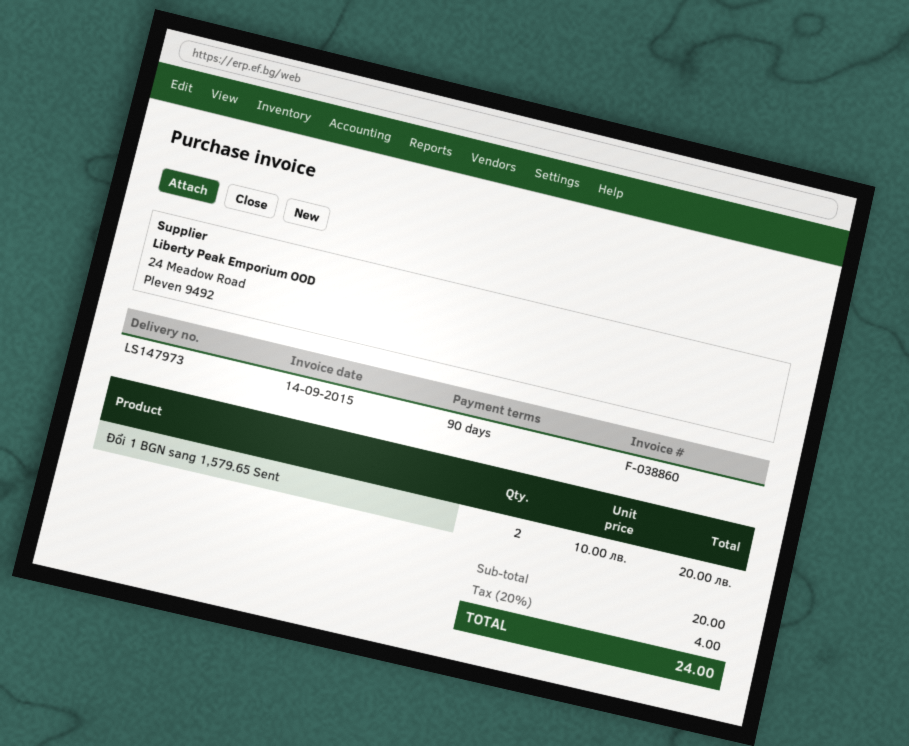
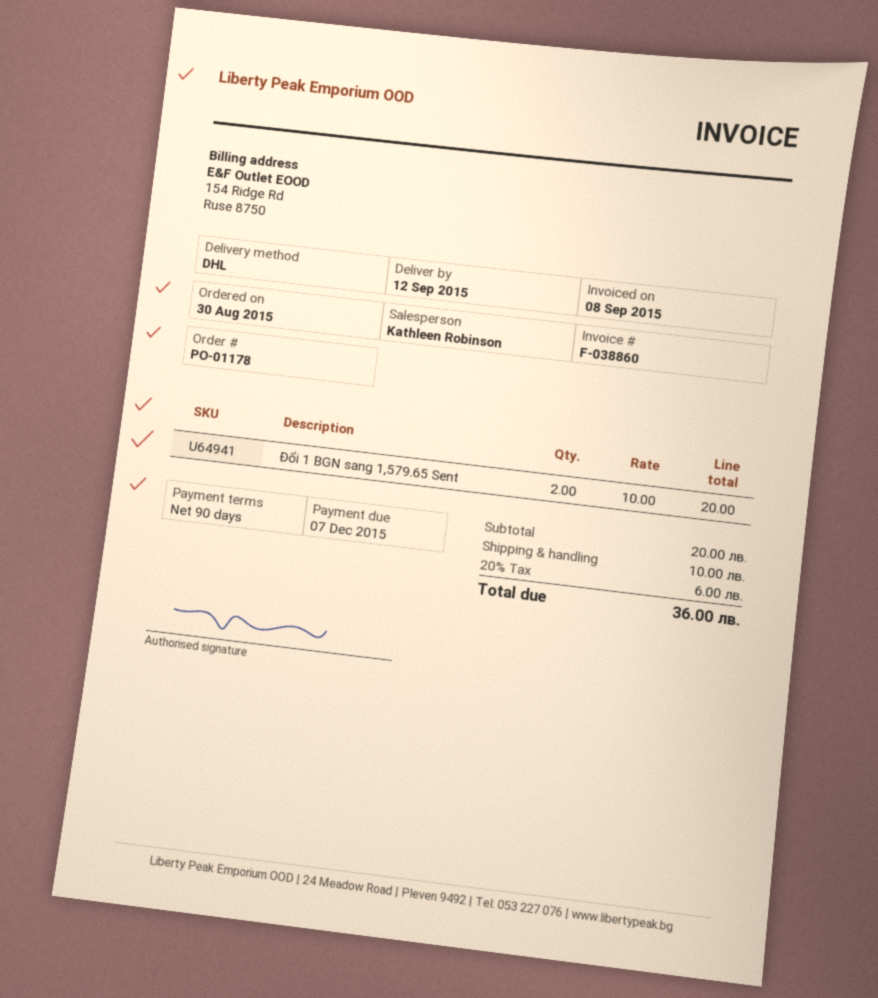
invoice date: 2015-09-14 -> 2015-09-08
shipping: none -> 10.00
tax: 20% = 4.00 -> 20% = 6.00
total: 24.00 -> 36.00

